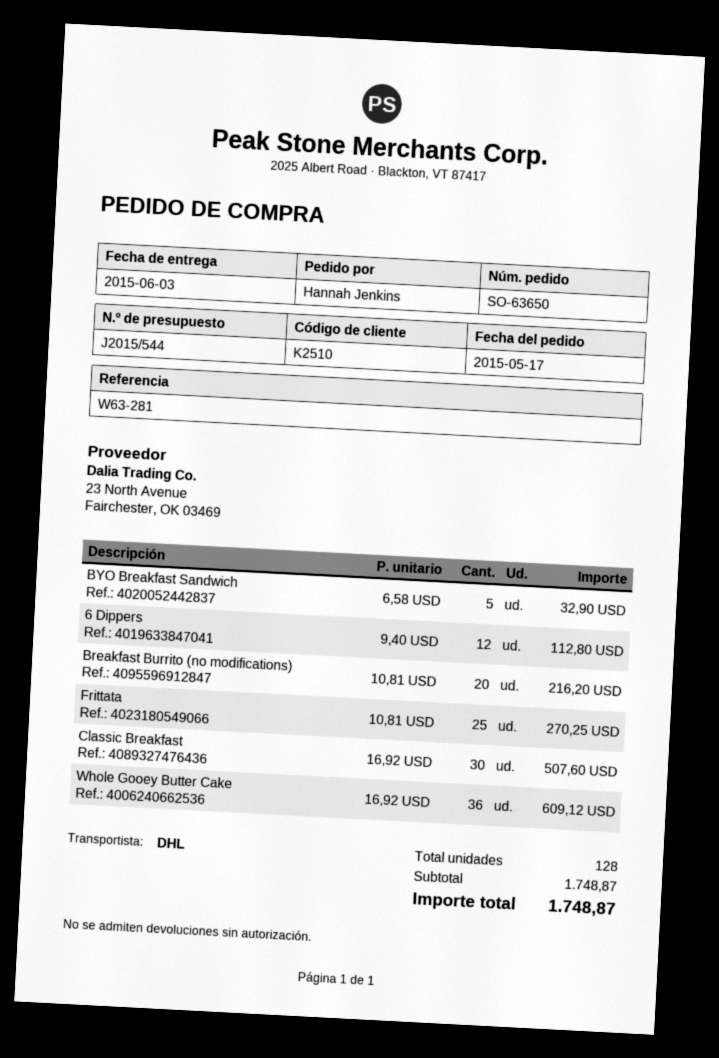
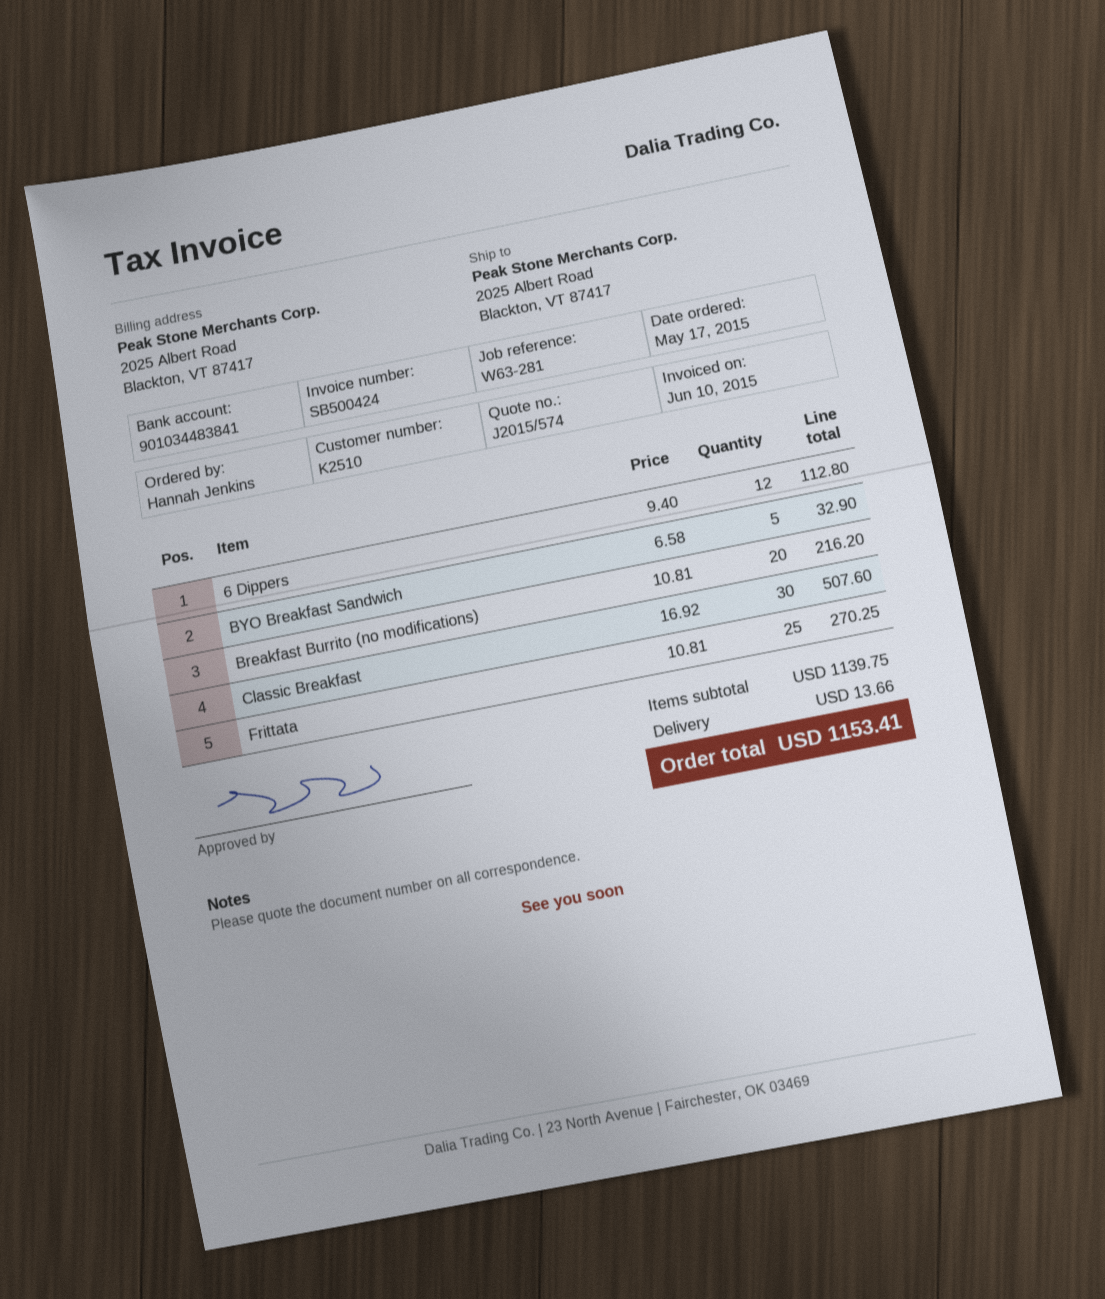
quote number: J2015/544 -> J2015/574
Whole Gooey Butter Cake: 36 x 16.92 = 609.12 -> none
subtotal: 1748.87 -> 1139.75
shipping: none -> 13.66
total: 1748.87 -> 1153.41

